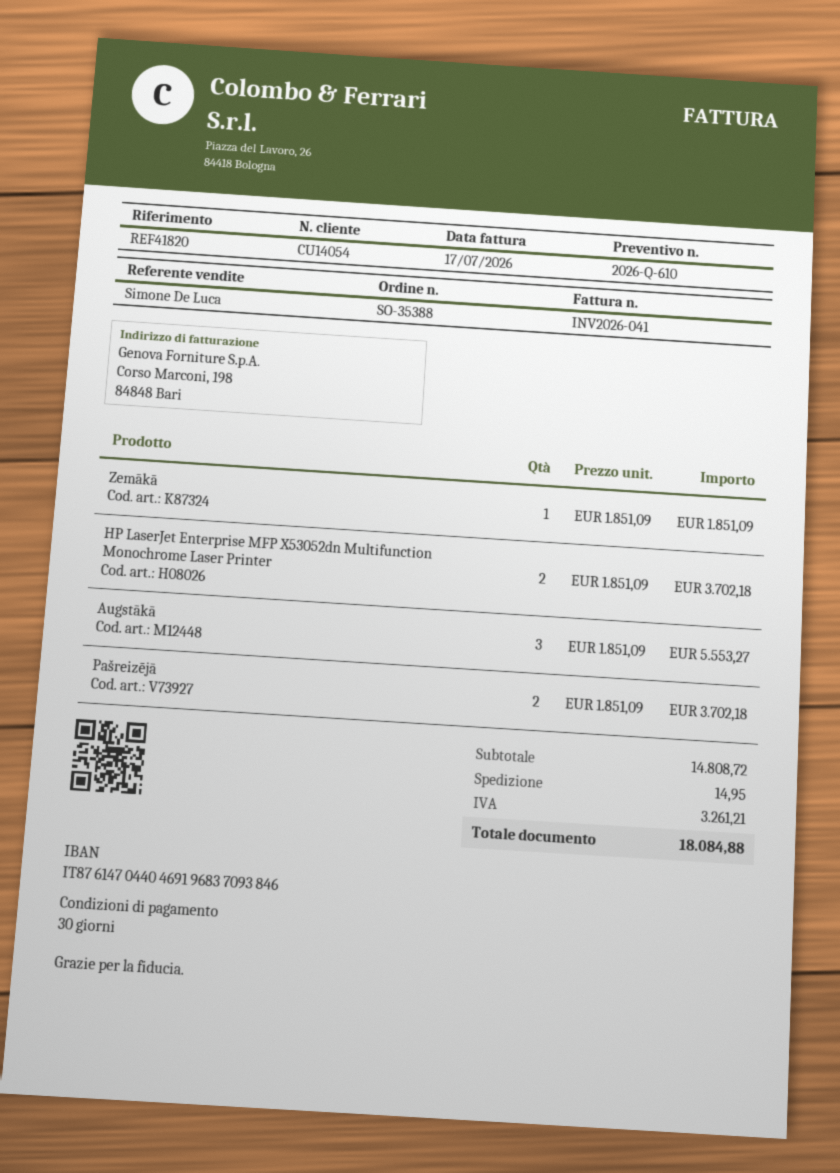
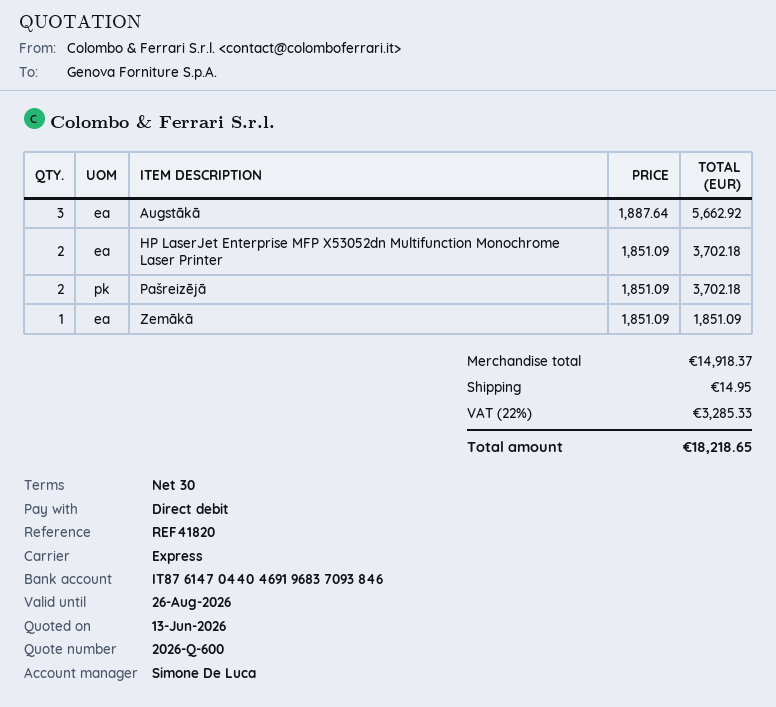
quote number: 2026-Q-610 -> 2026-Q-600
Augstākā: 3 x 1851.09 = 5553.27 -> 3 x 1887.64 = 5662.92
subtotal: 14808.72 -> 14918.37
tax: 3261.21 -> 3285.33
total: 18084.88 -> 18218.65

